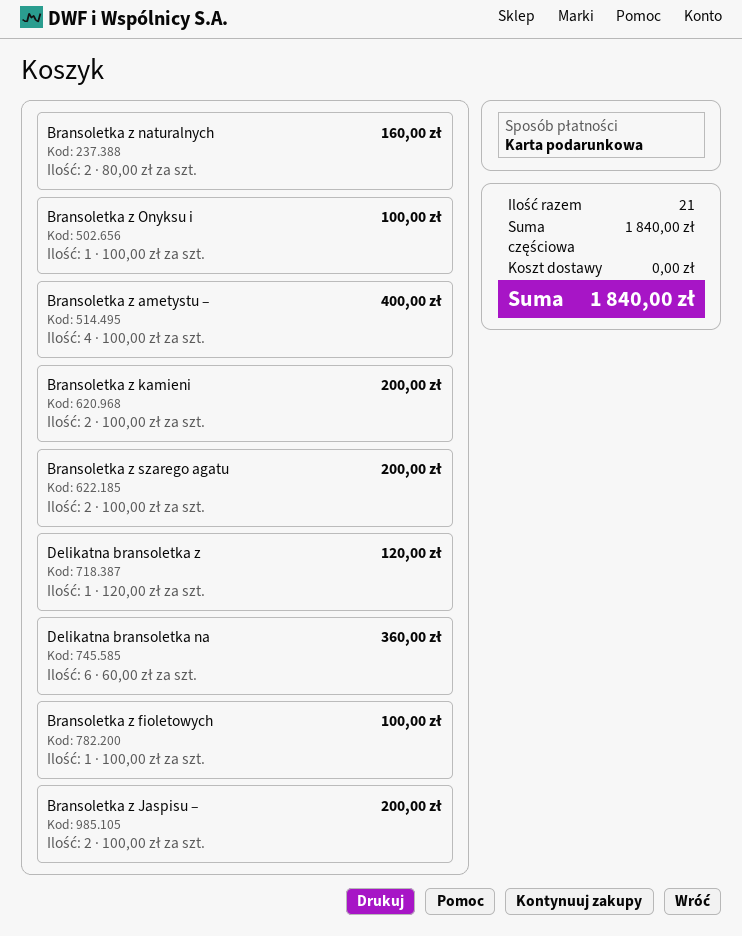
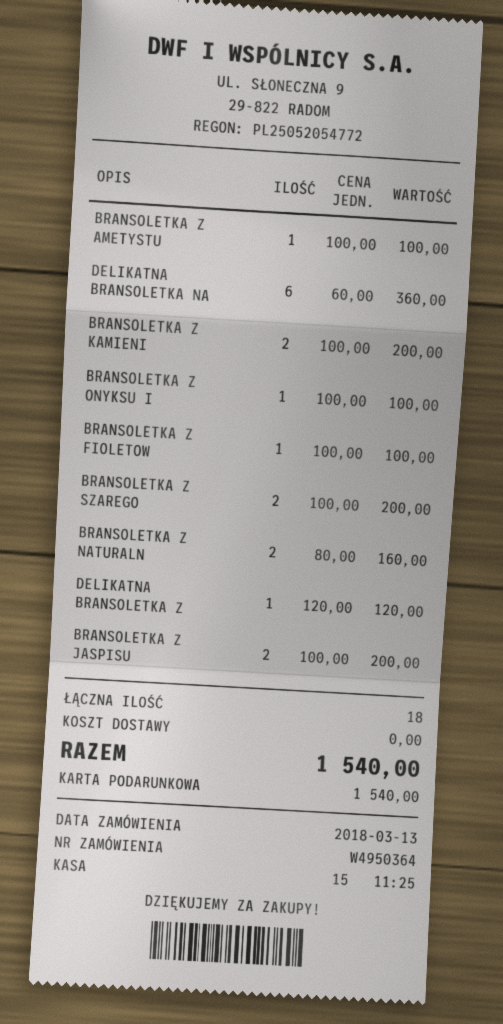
Bransoletka z ametystu –: 4 x 100.00 = 400.00 -> 1 x 100.00 = 100.00
total quantity: 21 -> 18
total: 1840.00 -> 1540.00

